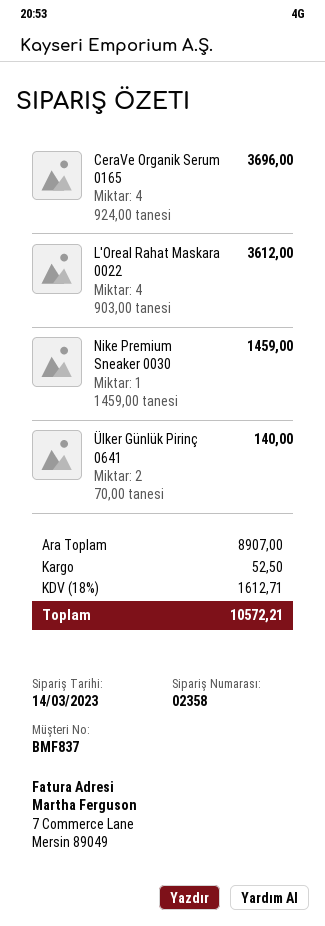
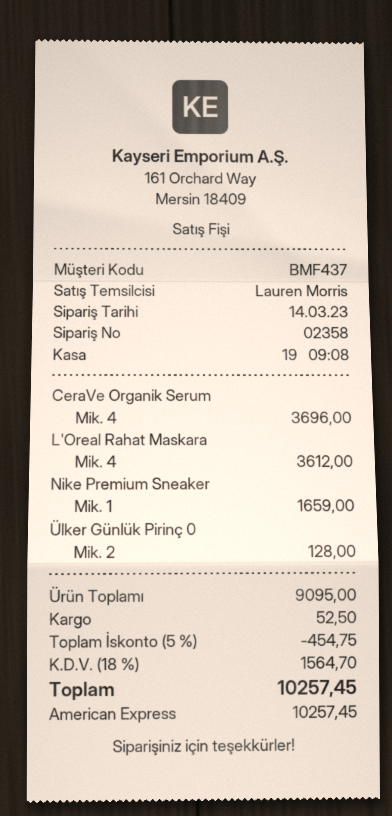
customer number: BMF837 -> BMF437
Nike Premium Sneaker 0030: 1 for 1459.00 -> 1 for 1659.00
Ülker Günlük Pirinç 0641: 2 for 140.00 -> 2 for 128.00
subtotal: 8907.00 -> 9095.00
discount: none -> 5% = 454.75
tax: 18% = 1612.71 -> 18% = 1564.70
total: 10572.21 -> 10257.45

